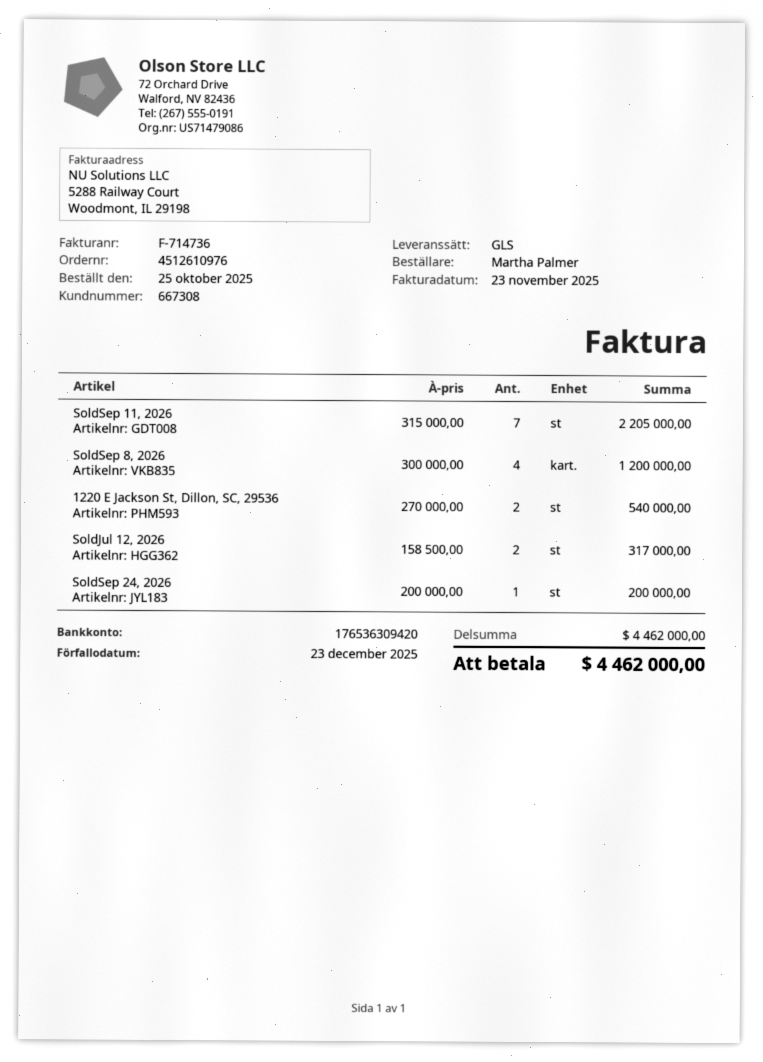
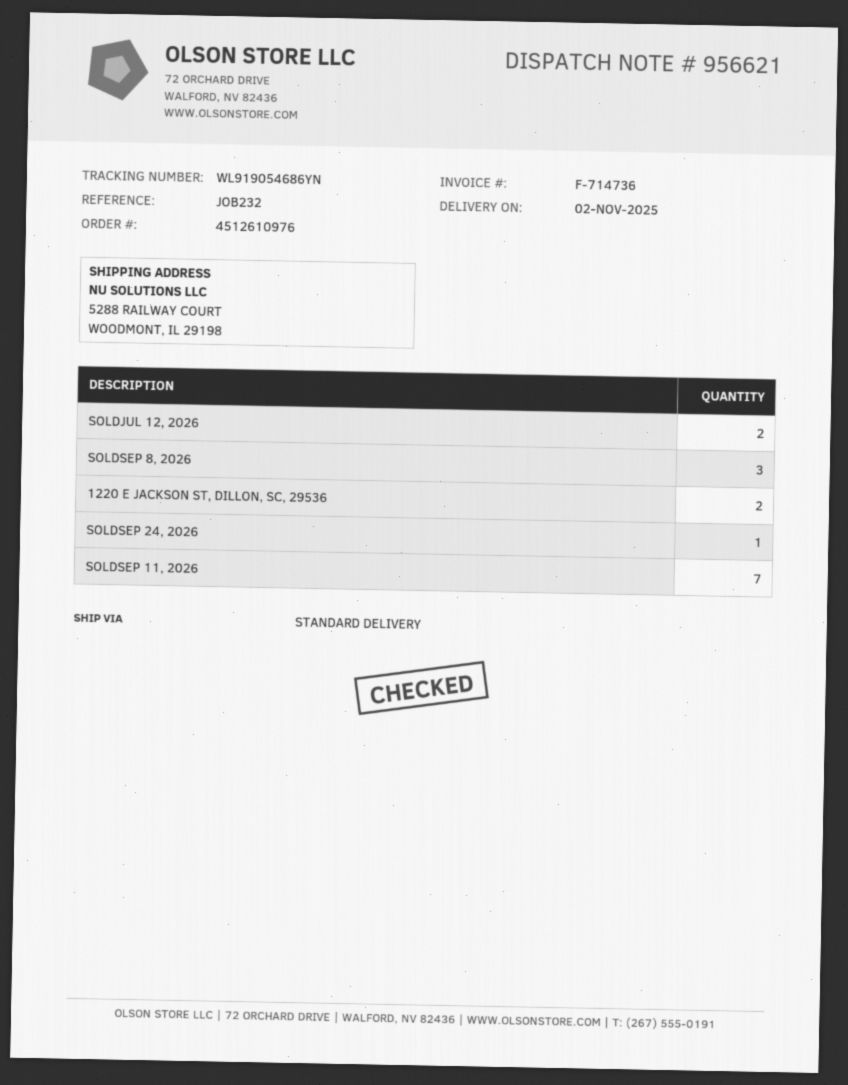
shipping method: GLS -> standard
SoldSep 8, 2026: 4 -> 3

